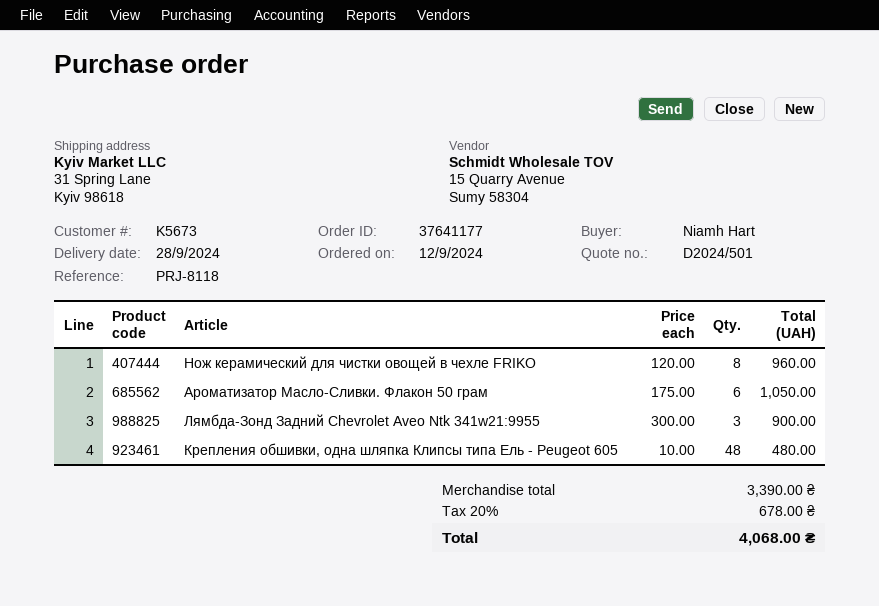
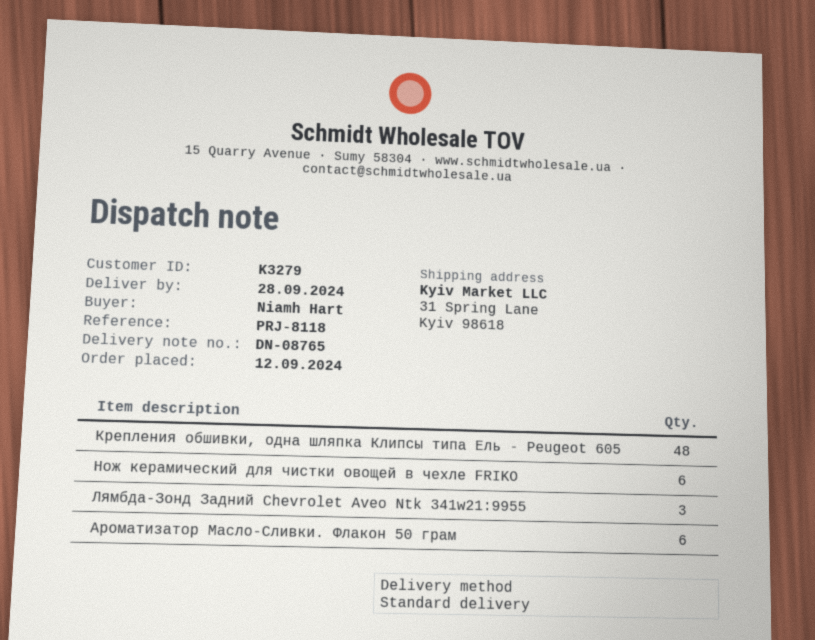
customer number: K5673 -> K3279
Нож керамический для чистки овощей в чехле FRIKO: 8 -> 6

